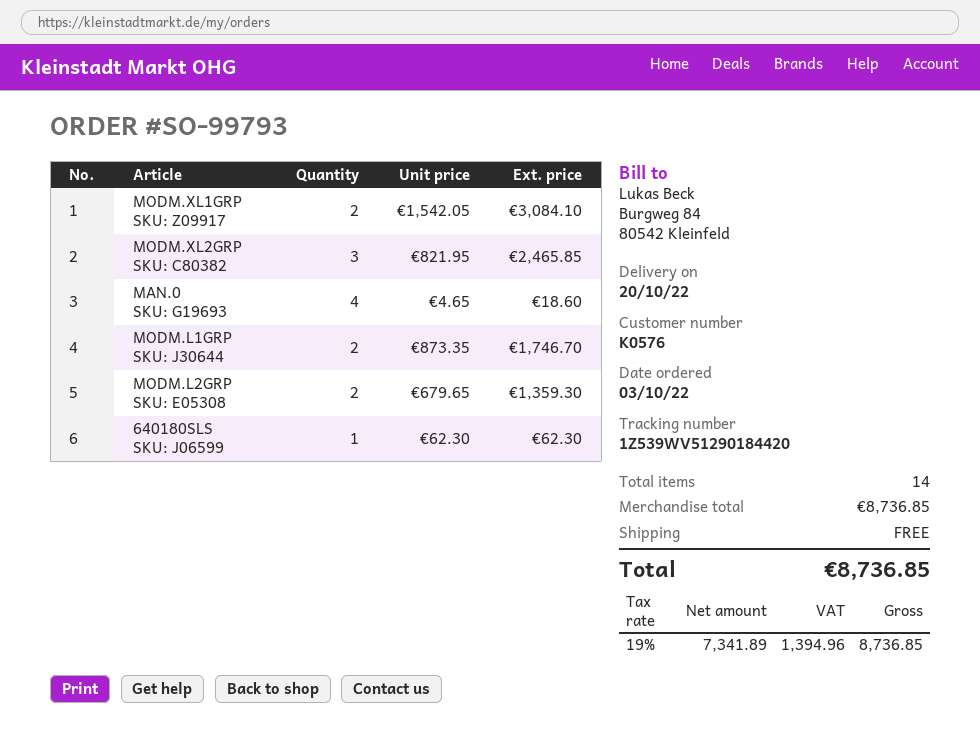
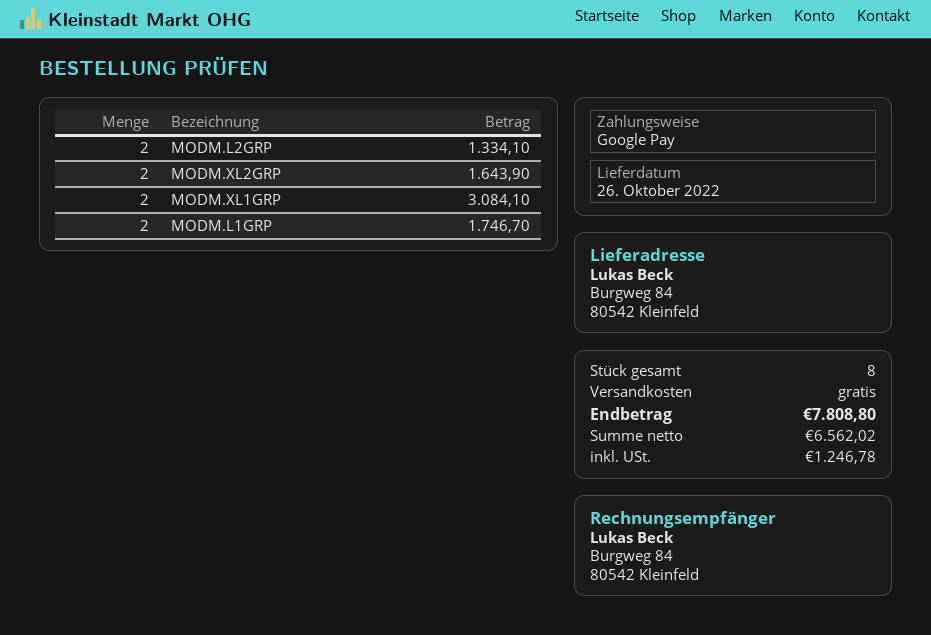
delivery date: 2022-10-20 -> 2022-10-26
MODM.XL2GRP: 3 for 2465.85 -> 2 for 1643.90
MAN.0: 4 for 18.60 -> none
MODM.L2GRP: 2 for 1359.30 -> 2 for 1334.10
640180SLS: 1 for 62.30 -> none
total quantity: 14 -> 8
net: 7341.89 -> 6562.02
tax: 1394.96 -> 1246.78
total: 8736.85 -> 7808.80

